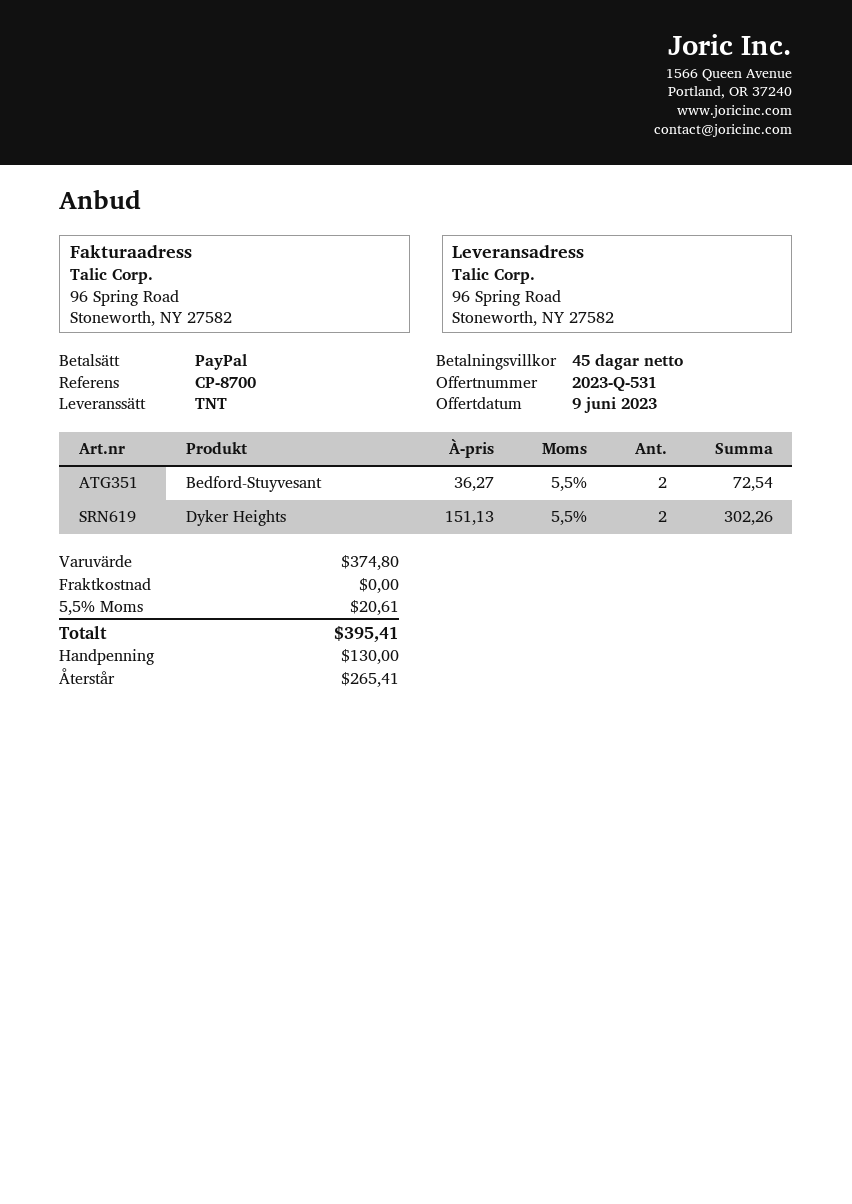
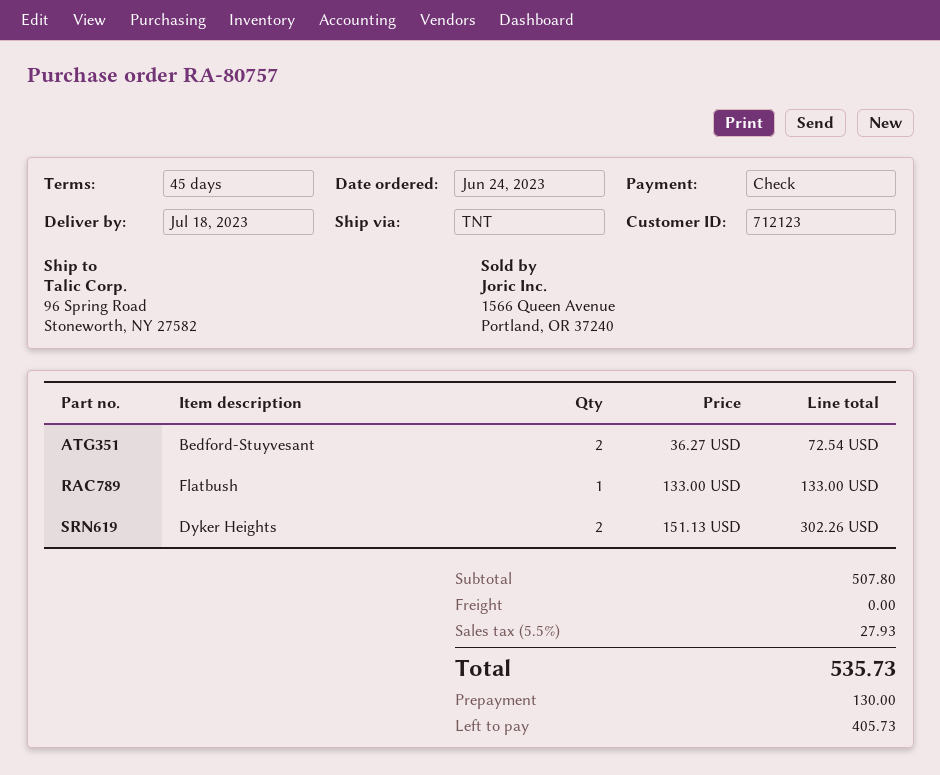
payment method: PayPal -> cheque
Flatbush: none -> 1 x 133.00 = 133.00
subtotal: 374.80 -> 507.80
tax: 5.5% = 20.61 -> 5.5% = 27.93
total: 395.41 -> 535.73
balance: 265.41 -> 405.73

